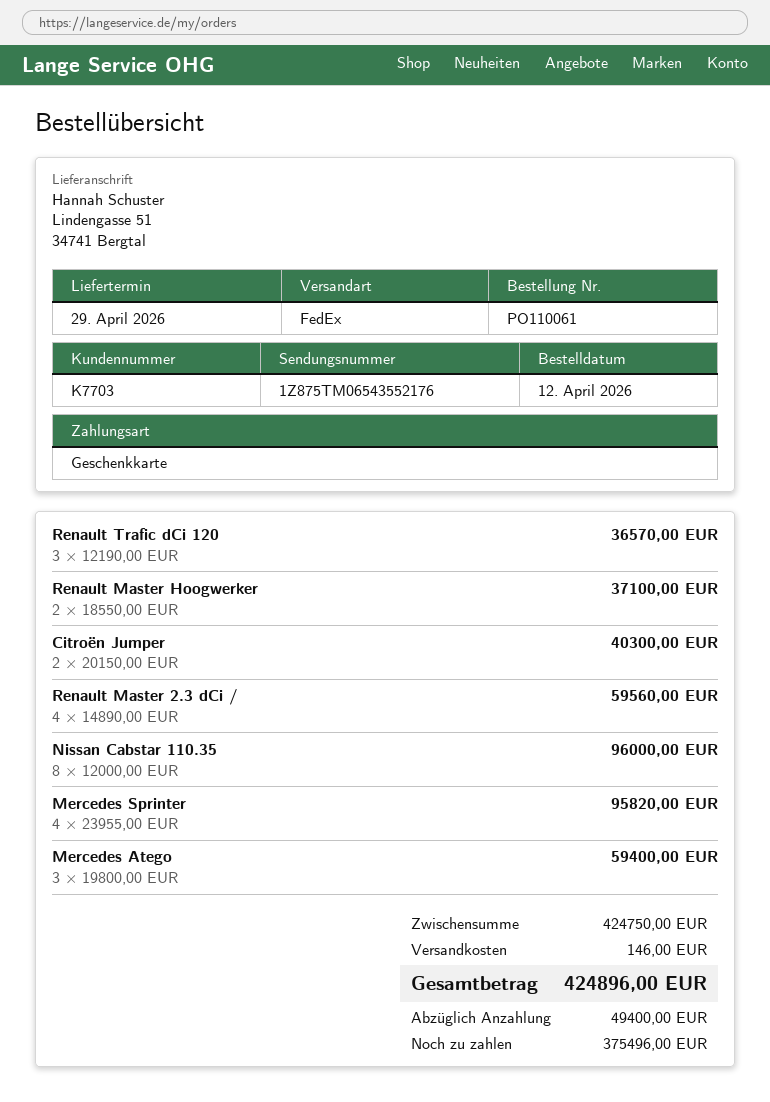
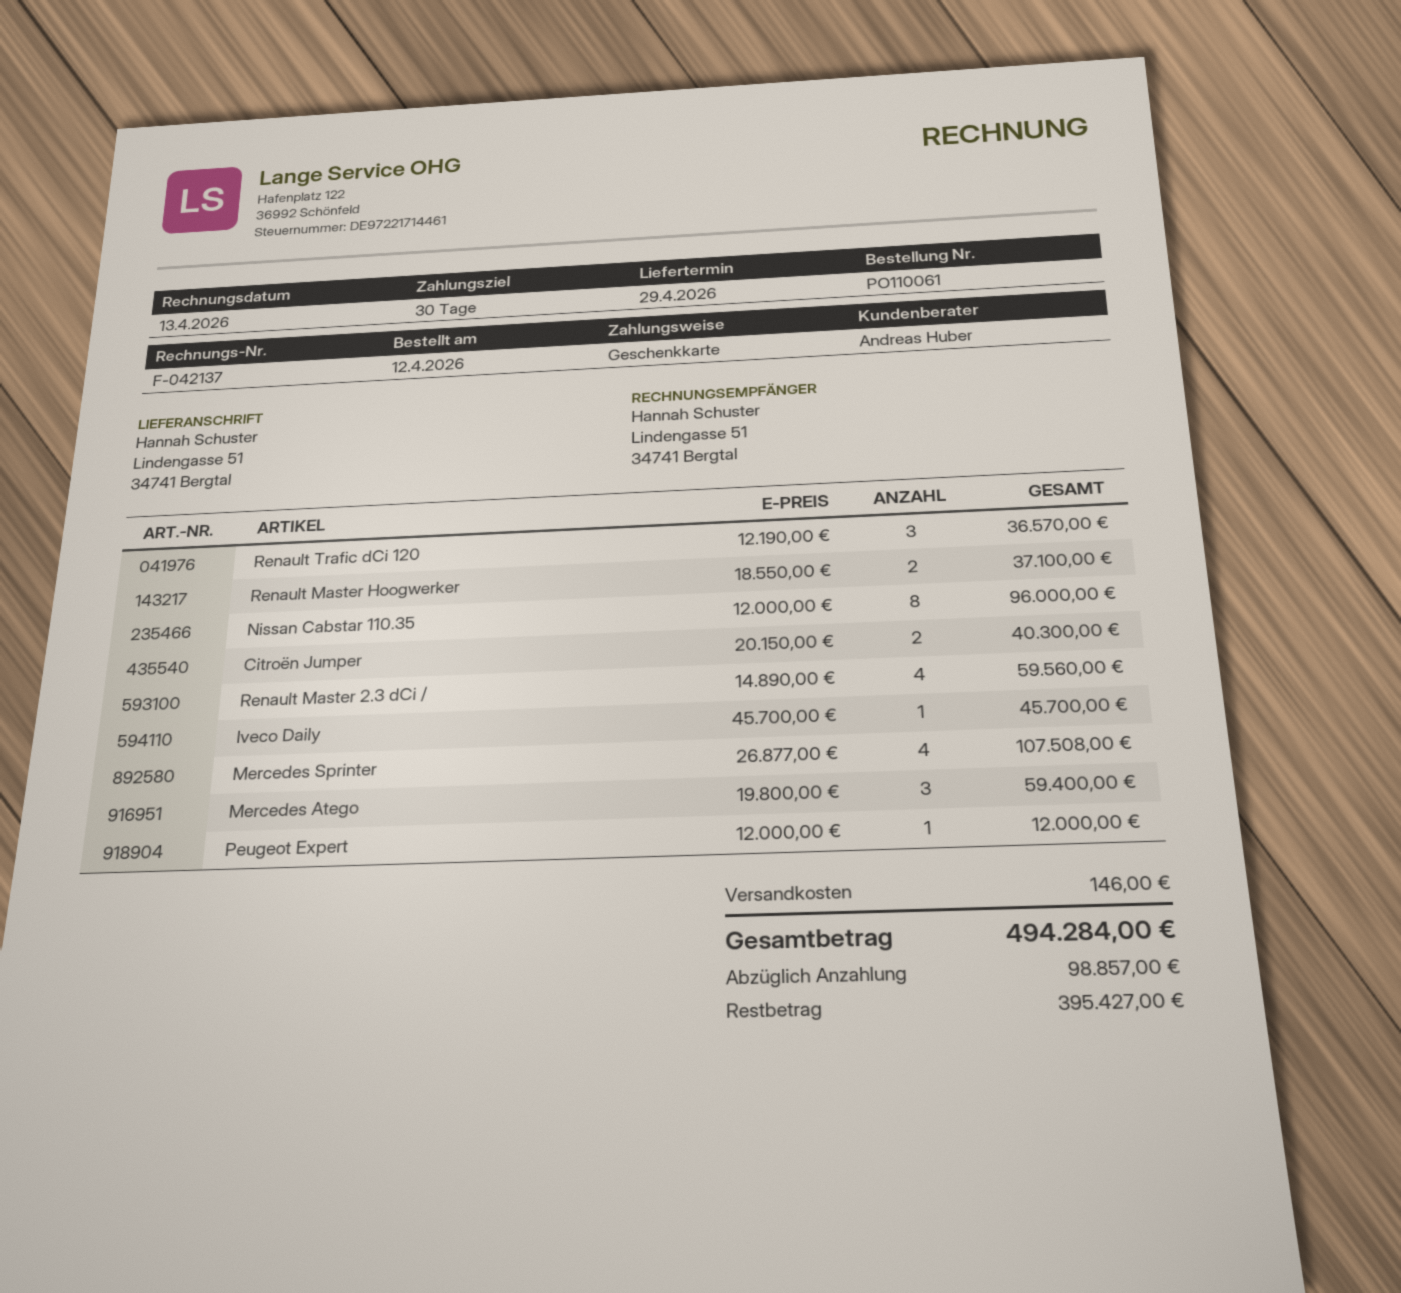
Mercedes Sprinter: 4 x 23955.00 = 95820.00 -> 4 x 26877.00 = 107508.00
Iveco Daily: none -> 1 x 45700.00 = 45700.00
Peugeot Expert: none -> 1 x 12000.00 = 12000.00
total: 424896.00 -> 494284.00
deposit: 49400.00 -> 98857.00
balance: 375496.00 -> 395427.00

